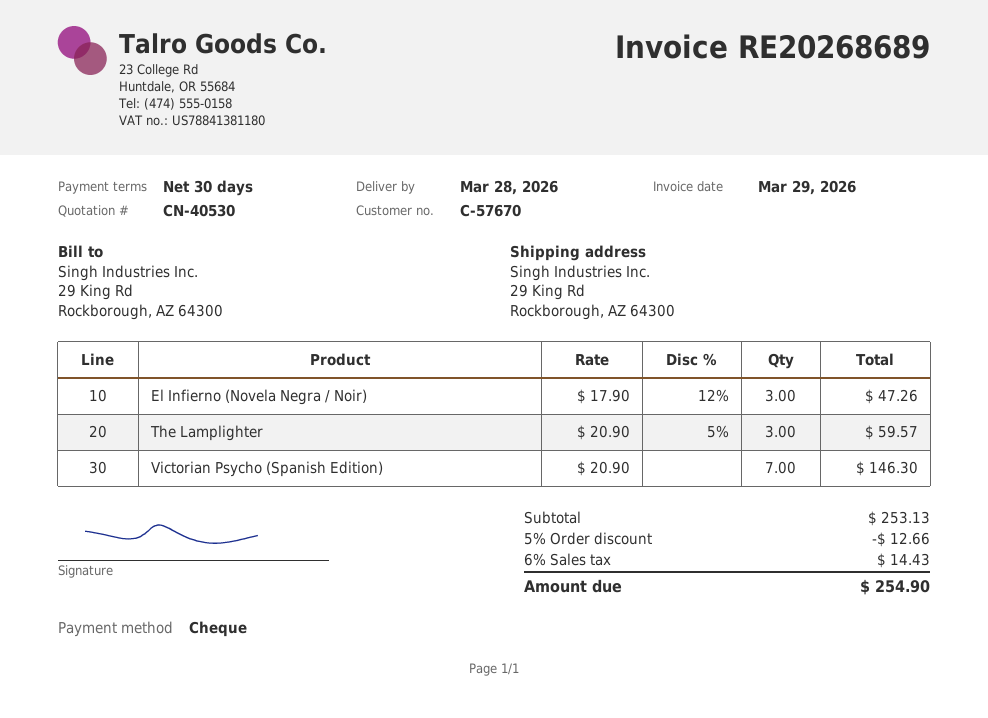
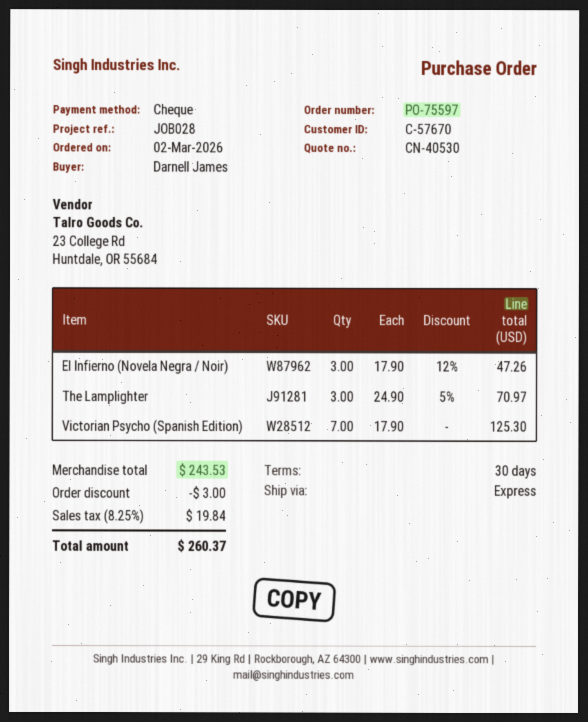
The Lamplighter: 3 x 20.90 - 5% = 59.57 -> 3 x 24.90 - 5% = 70.97
Victorian Psycho (Spanish Edition): 7 x 20.90 = 146.30 -> 7 x 17.90 = 125.30
subtotal: 253.13 -> 243.53
discount: 12.66 -> 3.00
tax: 6% = 14.43 -> 8.25% = 19.84
total: 254.90 -> 260.37

